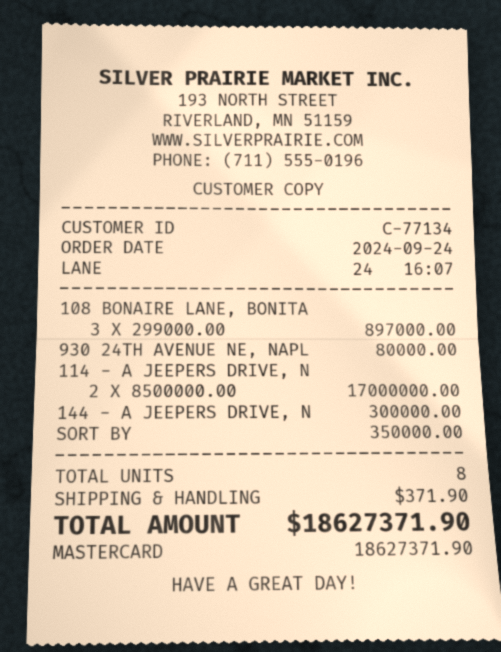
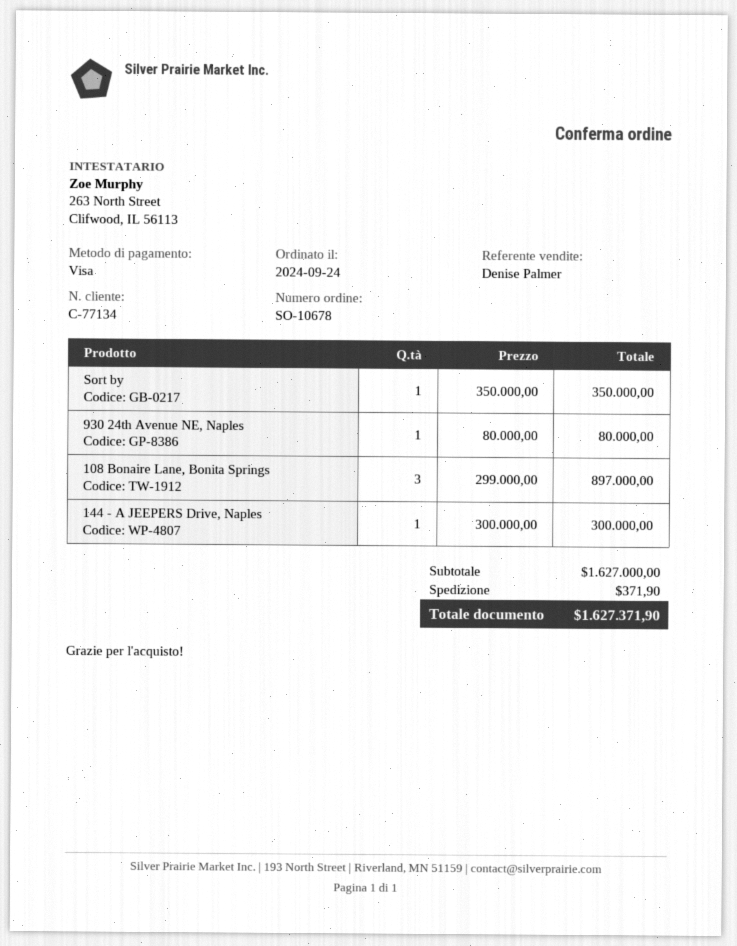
payment method: Mastercard -> Visa
114 - A JEEPERS DRIVE, N: 2 x 8500000.00 = 17000000.00 -> none
total: 18627371.90 -> 1627371.90

